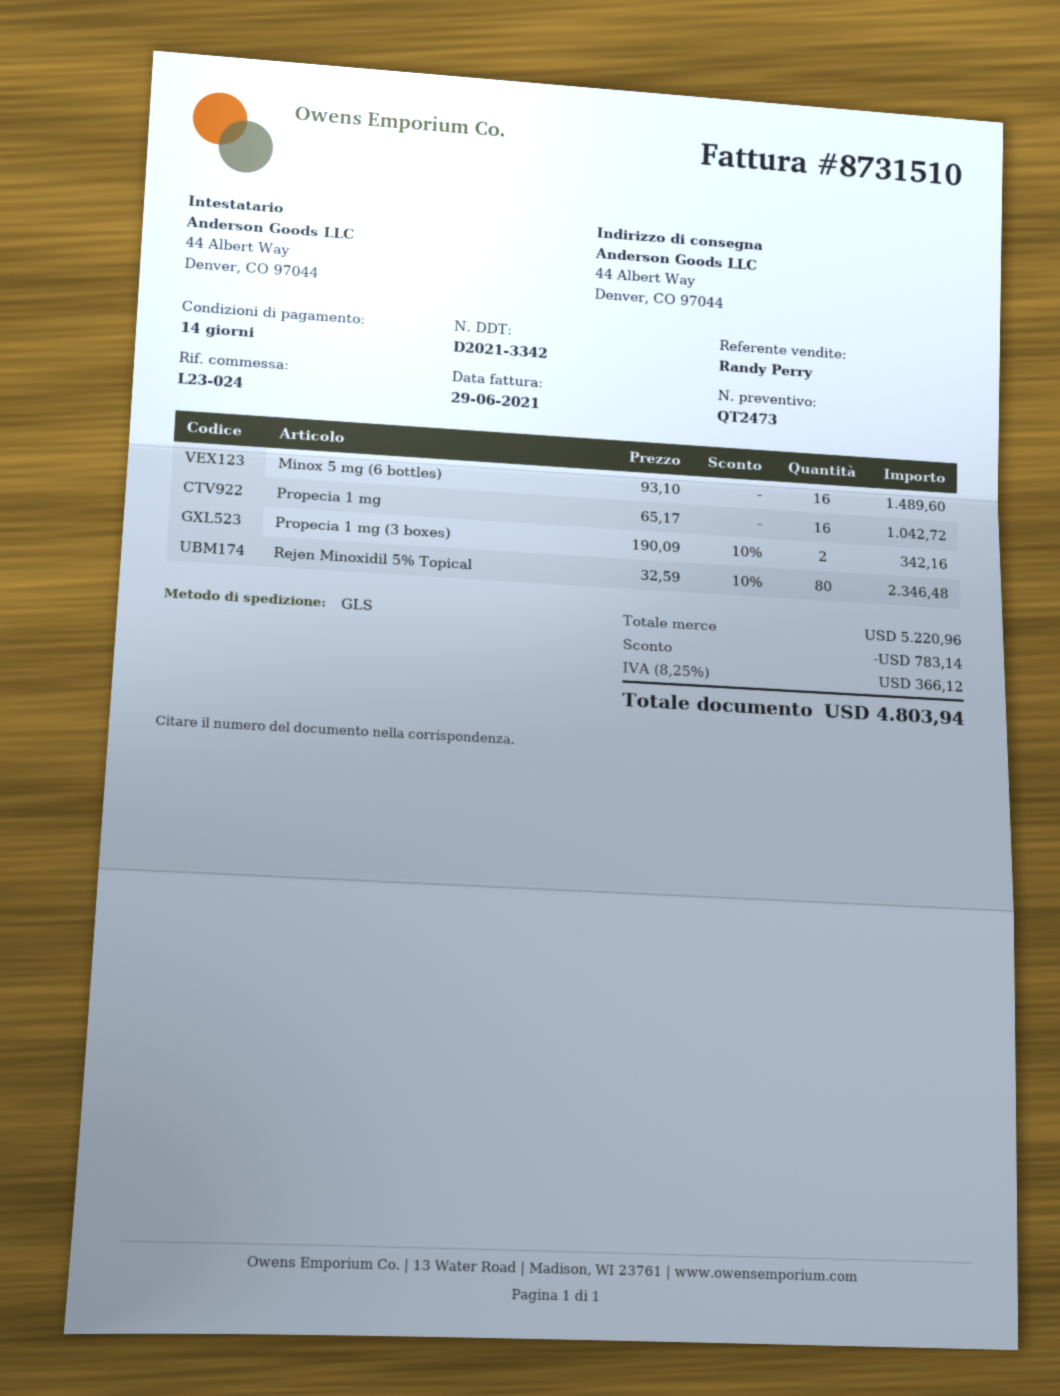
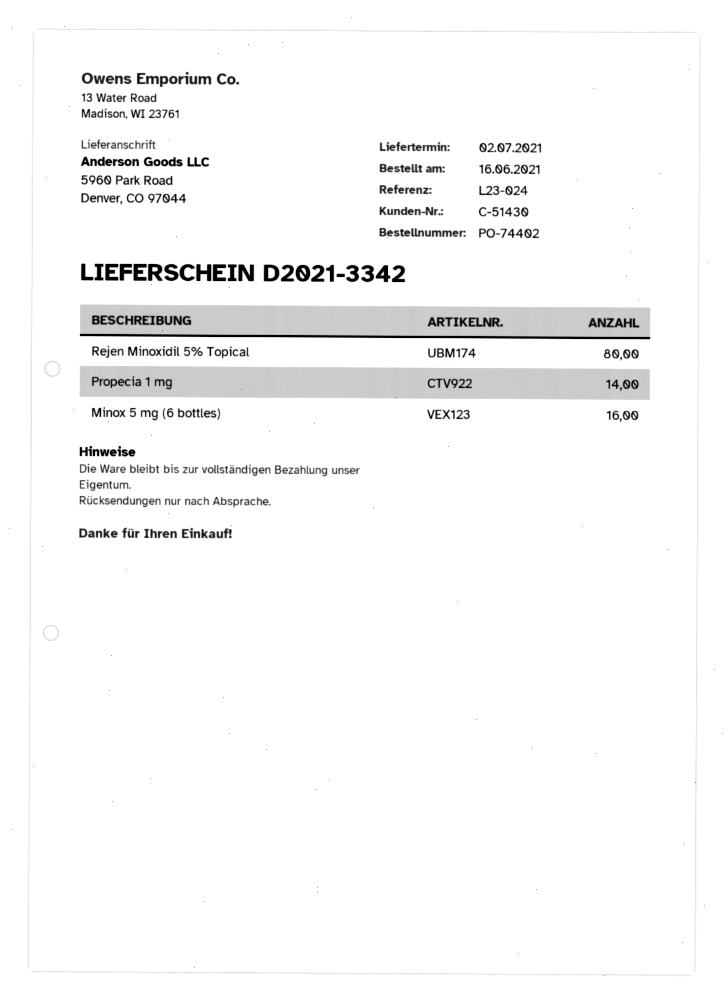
ship to: 44 Albert Way, Denver, CO 97044 -> 5960 Park Road, Denver, CO 97044
Propecia 1 mg: 16 -> 14
Propecia 1 mg (3 boxes): 2 -> none

